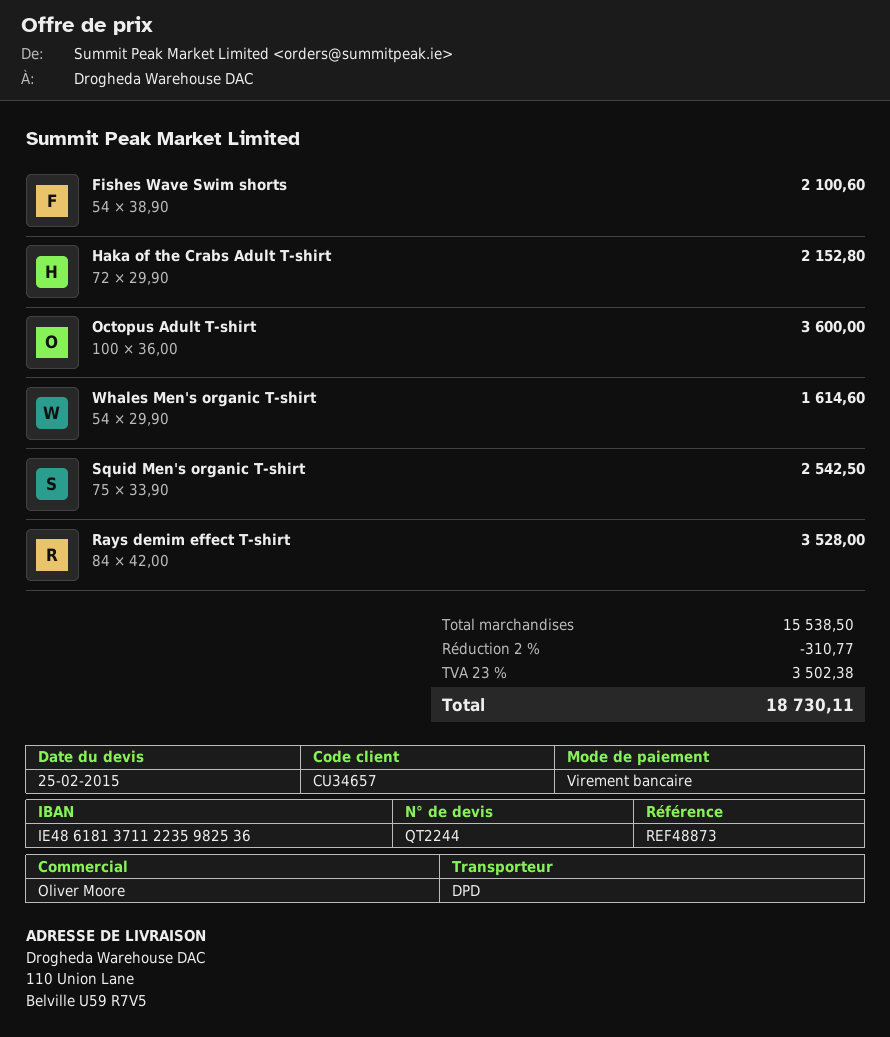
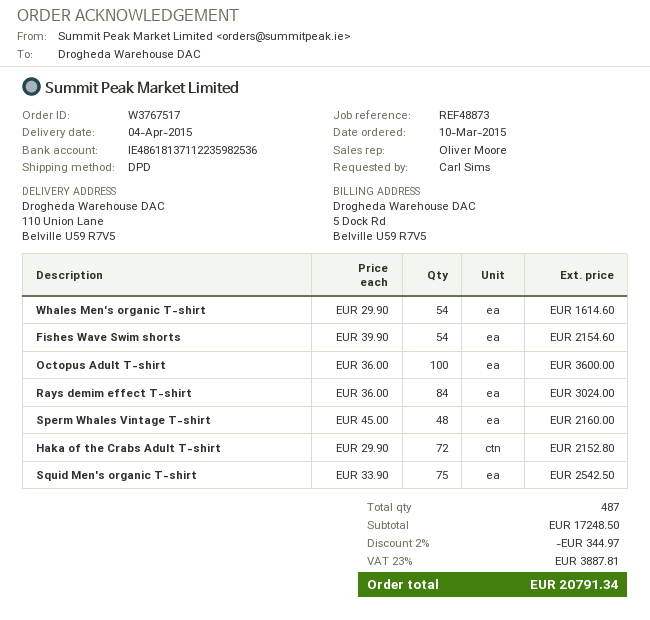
Fishes Wave Swim shorts: 54 x 38.90 = 2100.60 -> 54 x 39.90 = 2154.60
Rays demim effect T-shirt: 84 x 42.00 = 3528.00 -> 84 x 36.00 = 3024.00
Sperm Whales Vintage T-shirt: none -> 48 x 45.00 = 2160.00
subtotal: 15538.50 -> 17248.50
discount: 2% = 310.77 -> 2% = 344.97
tax: 23% = 3502.38 -> 23% = 3887.81
total: 18730.11 -> 20791.34

